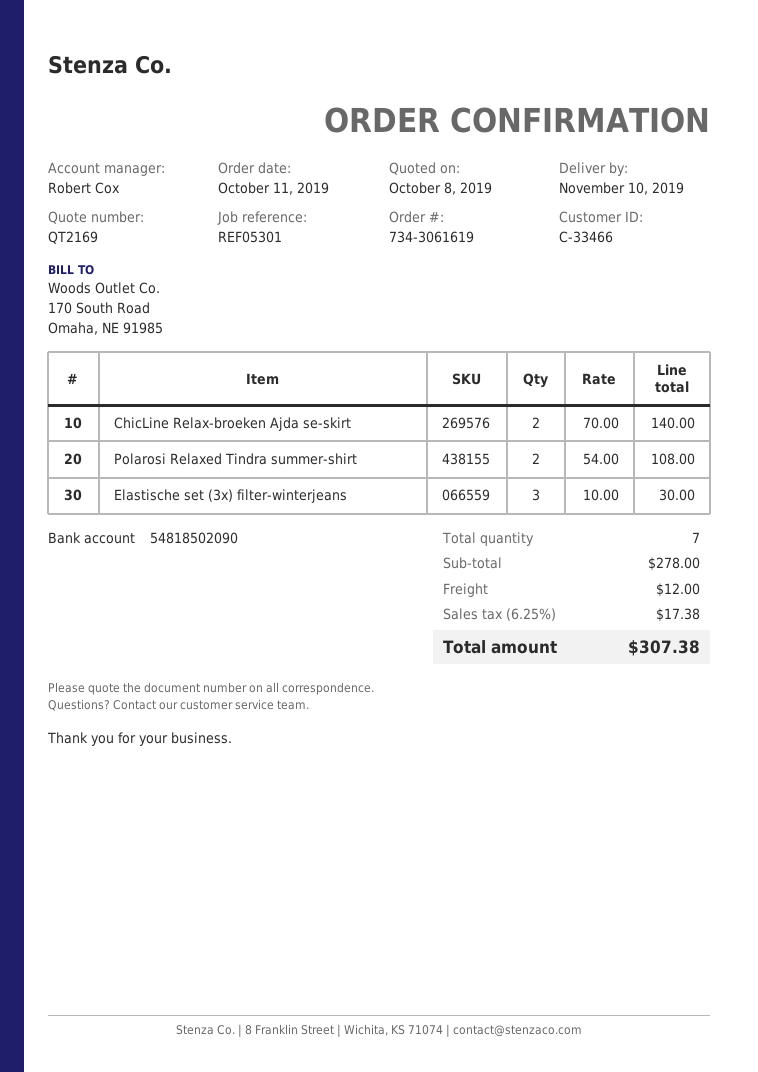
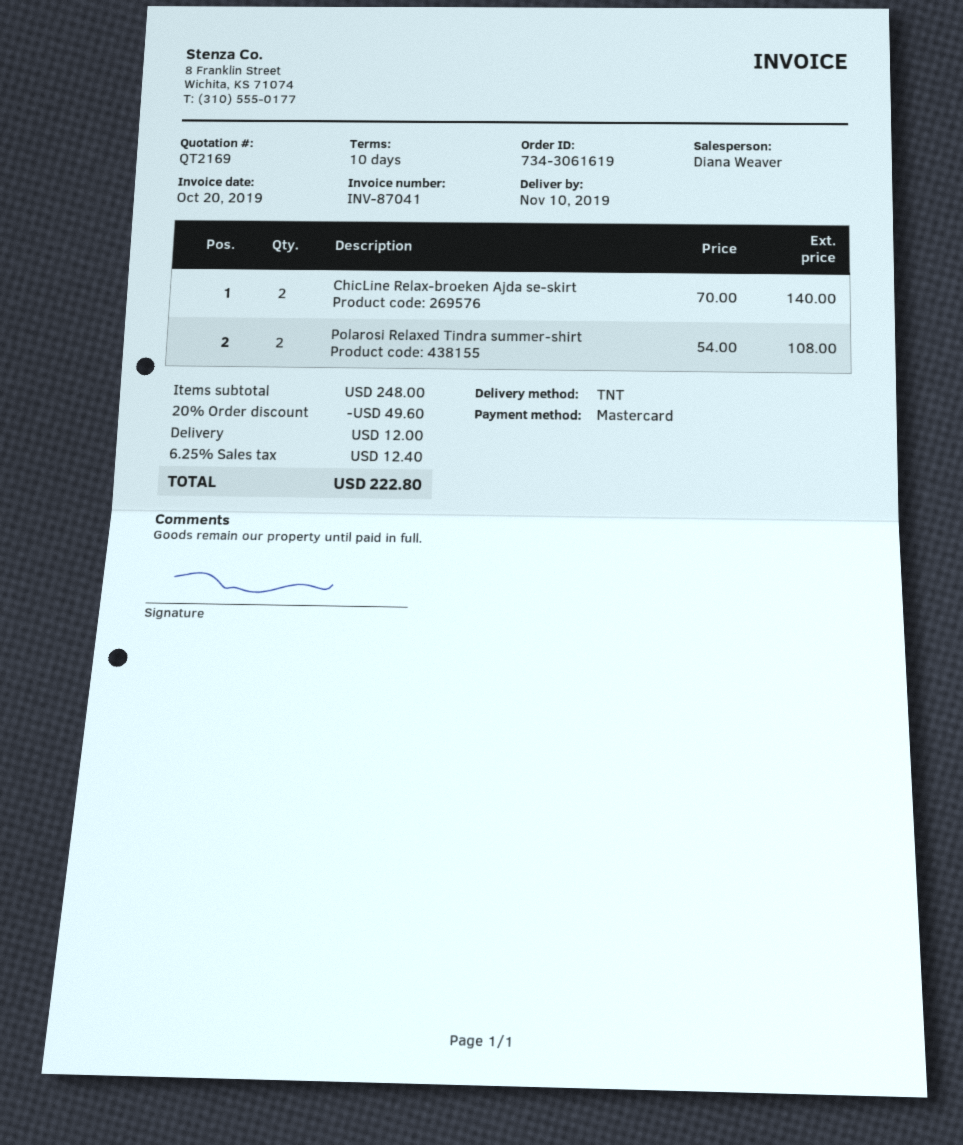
sales rep: Robert Cox -> Diana Weaver
Elastische set (3x) filter-winterjeans: 3 x 10.00 = 30.00 -> none
subtotal: 278.00 -> 248.00
discount: none -> 20% = 49.60
tax: 6.25% = 17.38 -> 6.25% = 12.40
total: 307.38 -> 222.80

